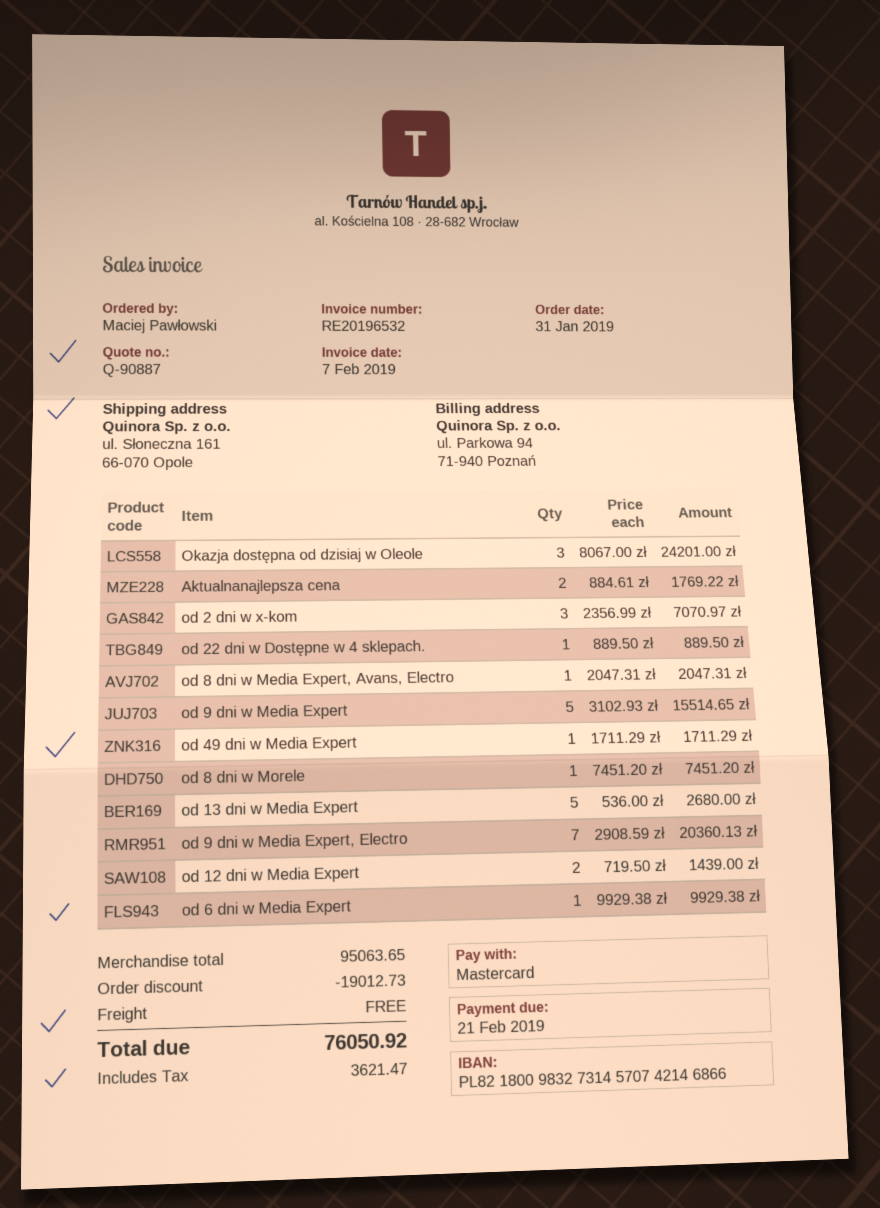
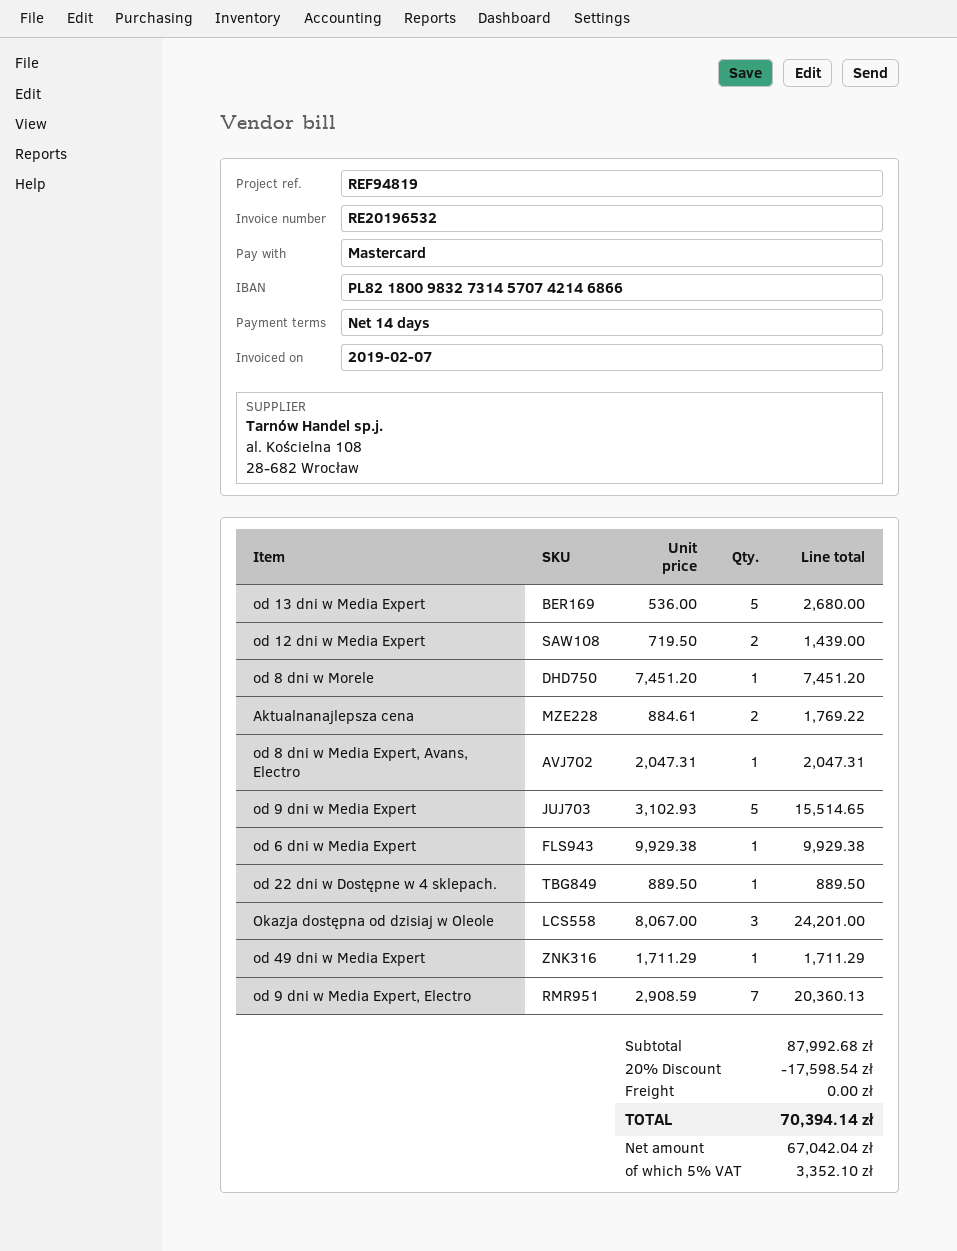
od 2 dni w x-kom: 3 x 2356.99 = 7070.97 -> none
subtotal: 95063.65 -> 87992.68
discount: 19012.73 -> 17598.54
tax: 3621.47 -> 3352.10
total: 76050.92 -> 70394.14

